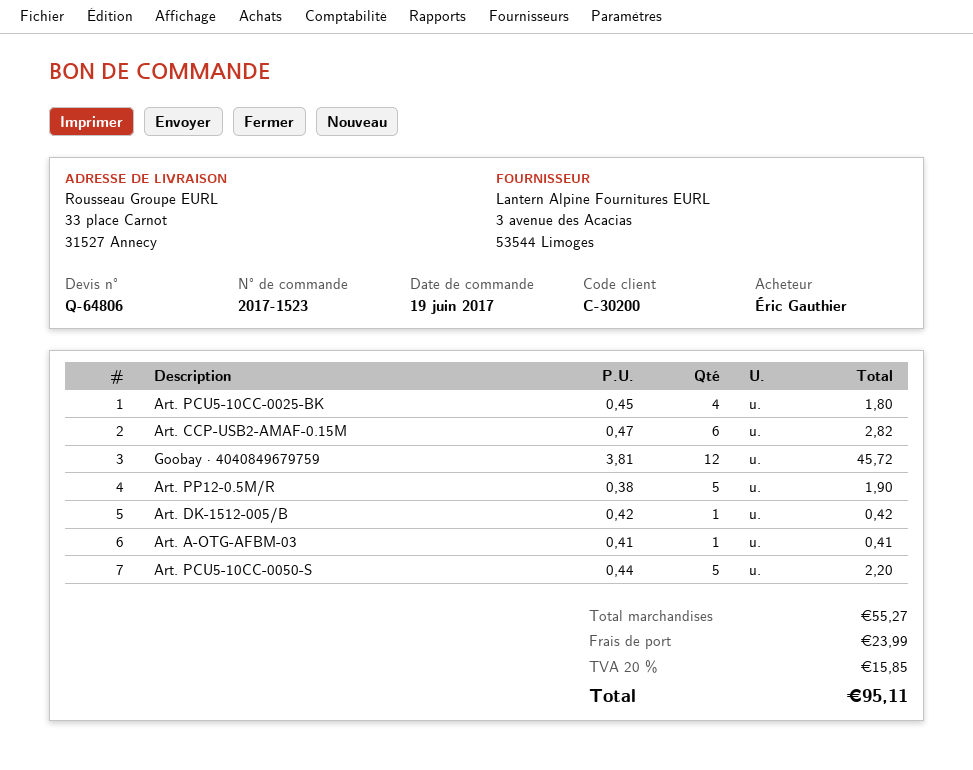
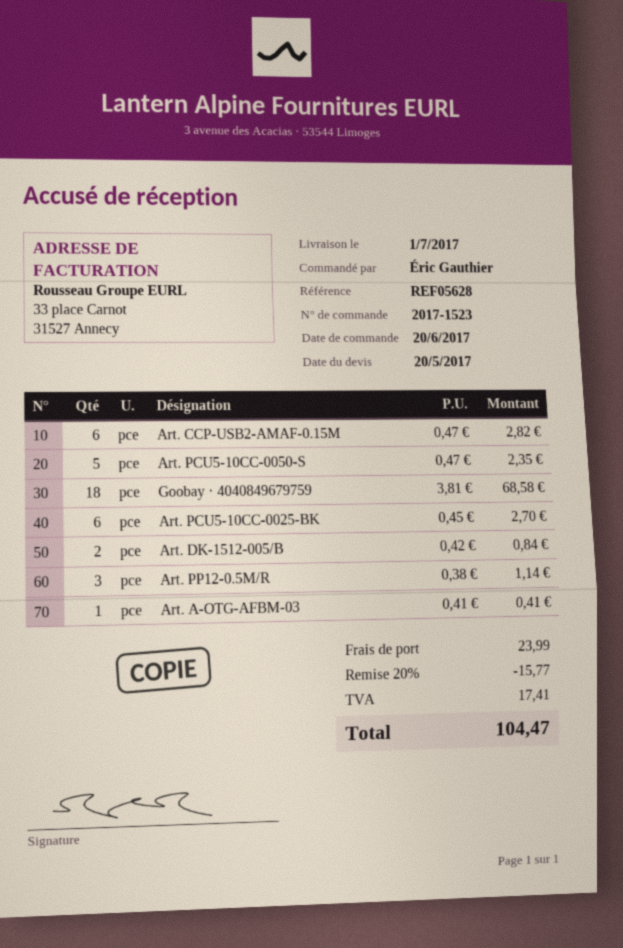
order date: 2017-06-19 -> 2017-06-20
Art. PCU5-10CC-0025-BK: 4 x 0.45 = 1.80 -> 6 x 0.45 = 2.70
Goobay · 4040849679759: 12 x 3.81 = 45.72 -> 18 x 3.81 = 68.58
Art. PP12-0.5M/R: 5 x 0.38 = 1.90 -> 3 x 0.38 = 1.14
Art. DK-1512-005/B: 1 x 0.42 = 0.42 -> 2 x 0.42 = 0.84
Art. PCU5-10CC-0050-S: 5 x 0.44 = 2.20 -> 5 x 0.47 = 2.35
discount: none -> 20% = 15.77
tax: 15.85 -> 17.41
total: 95.11 -> 104.47

